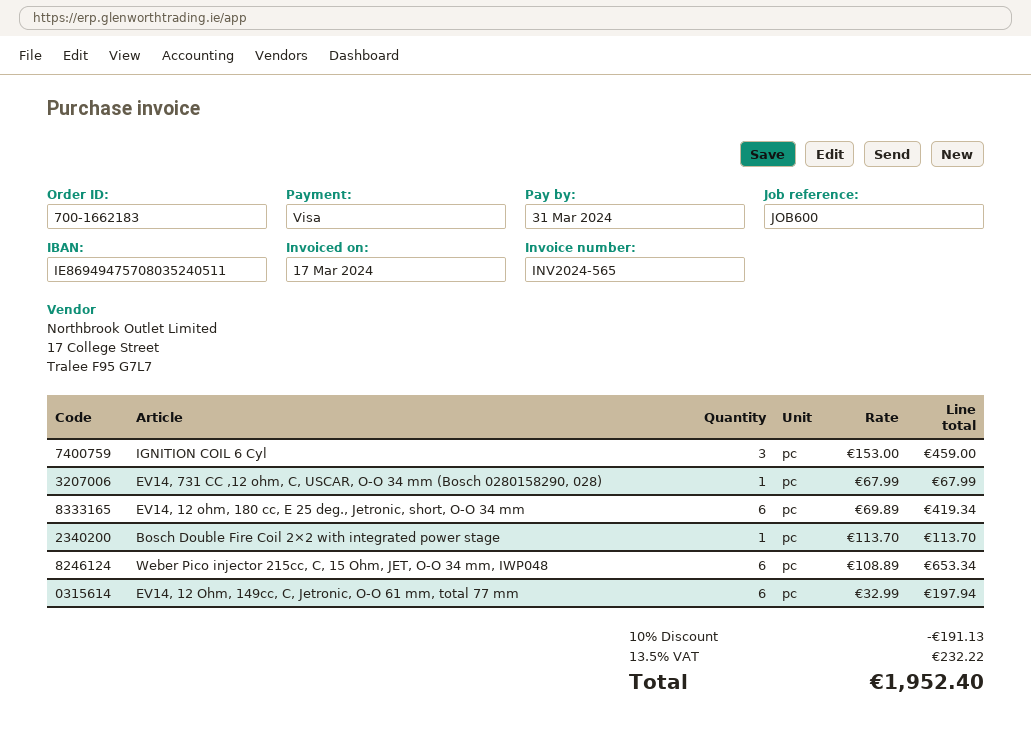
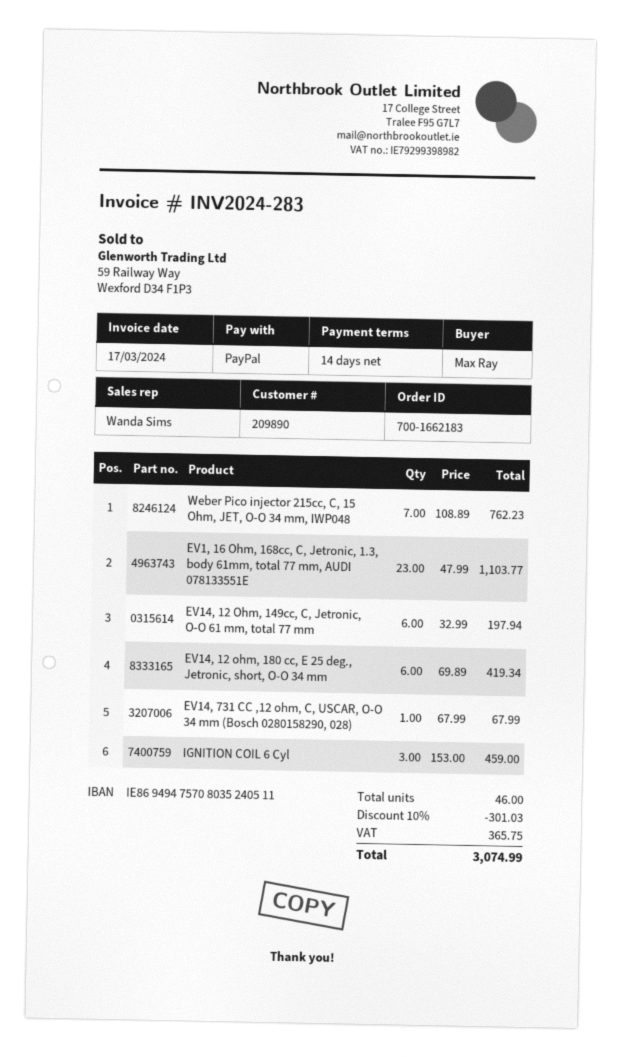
invoice number: INV2024-565 -> INV2024-283
payment method: Visa -> PayPal
Bosch Double Fire Coil 2×2 with integrated power stage: 1 x 113.70 = 113.70 -> none
Weber Pico injector 215cc, C, 15 Ohm, JET, O-O 34 mm, IWP048: 6 x 108.89 = 653.34 -> 7 x 108.89 = 762.23
EV1, 16 Ohm, 168cc, C, Jetronic, 1.3, body 61mm, total 77 mm, AUDI 078133551E: none -> 23 x 47.99 = 1103.77
discount: 10% = 191.13 -> 10% = 301.03
tax: 232.22 -> 365.75
total: 1952.40 -> 3074.99

